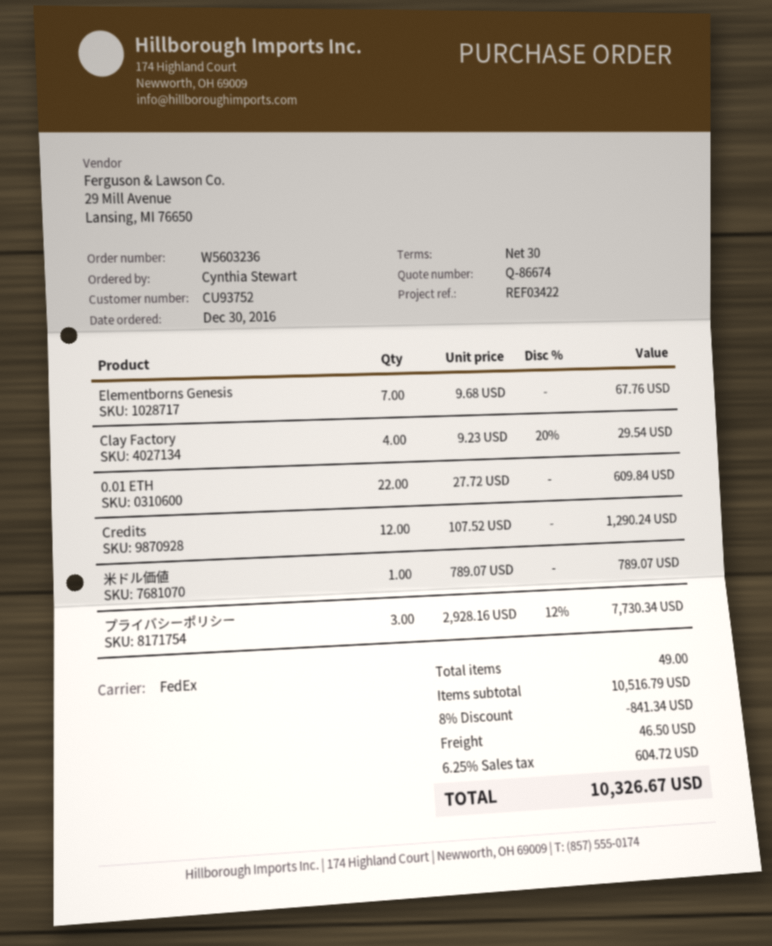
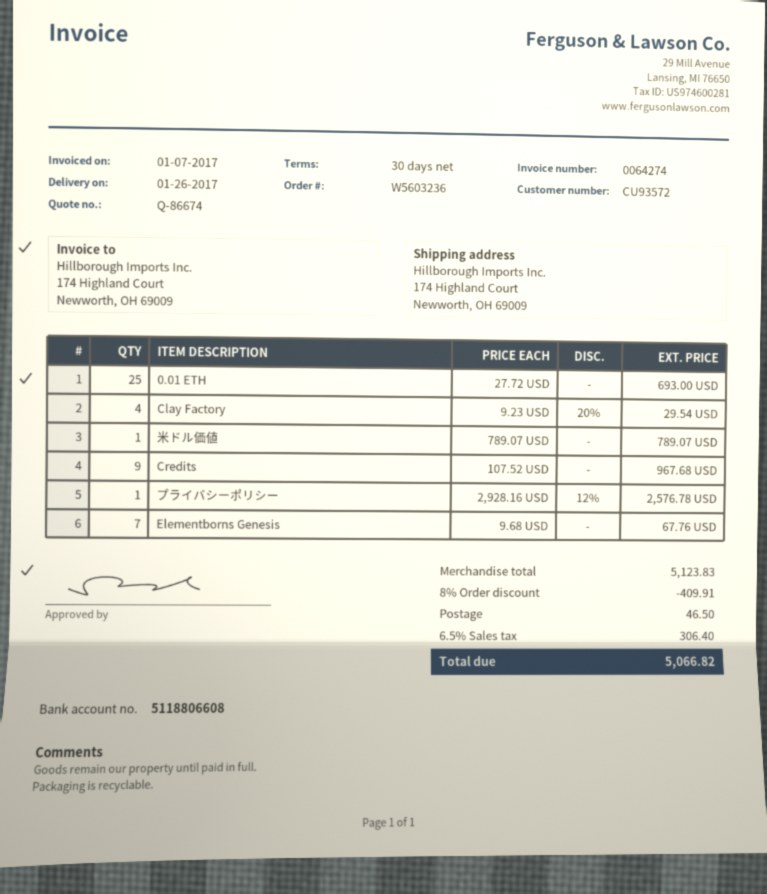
customer number: CU93752 -> CU93572
0.01 ETH: 22 x 27.72 = 609.84 -> 25 x 27.72 = 693.00
Credits: 12 x 107.52 = 1290.24 -> 9 x 107.52 = 967.68
プライバシーポリシー: 3 x 2928.16 - 12% = 7730.34 -> 1 x 2928.16 - 12% = 2576.78
subtotal: 10516.79 -> 5123.83
discount: 8% = 841.34 -> 8% = 409.91
tax: 6.25% = 604.72 -> 6.5% = 306.40
total: 10326.67 -> 5066.82

